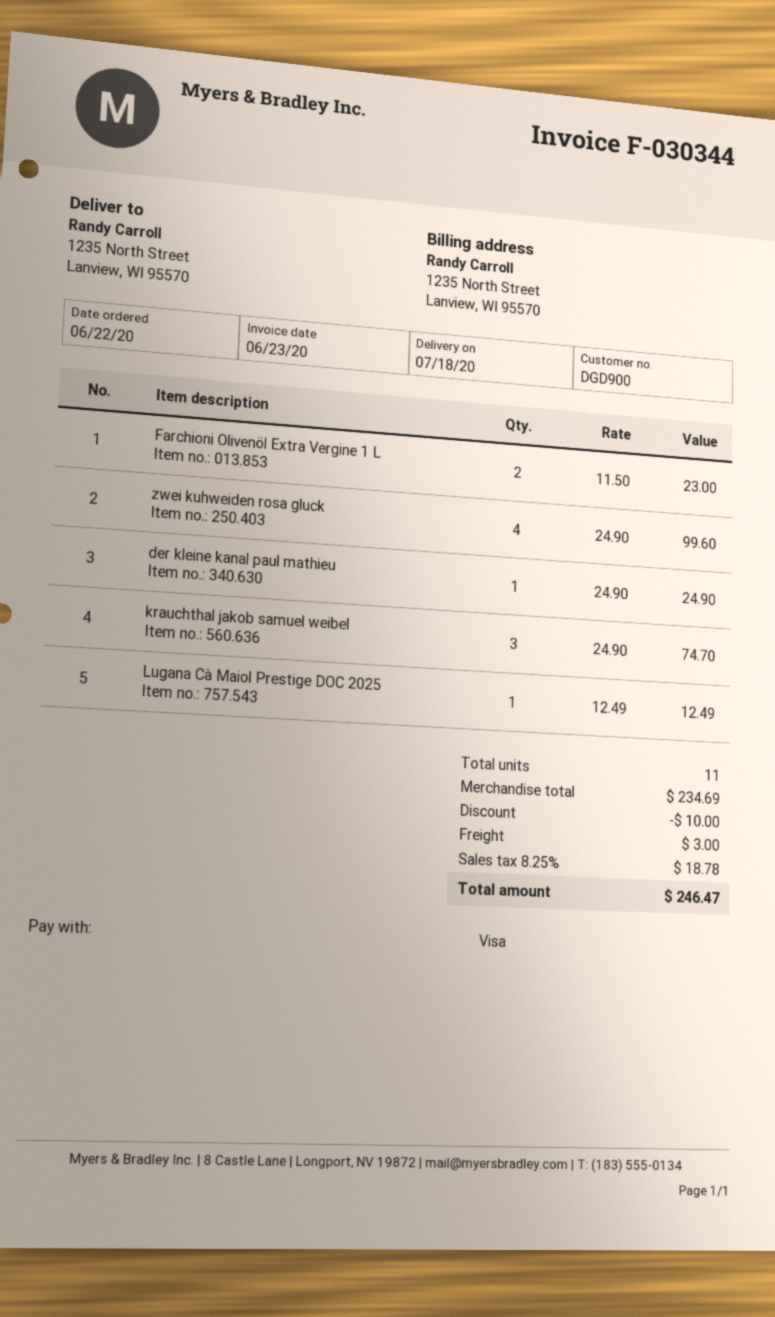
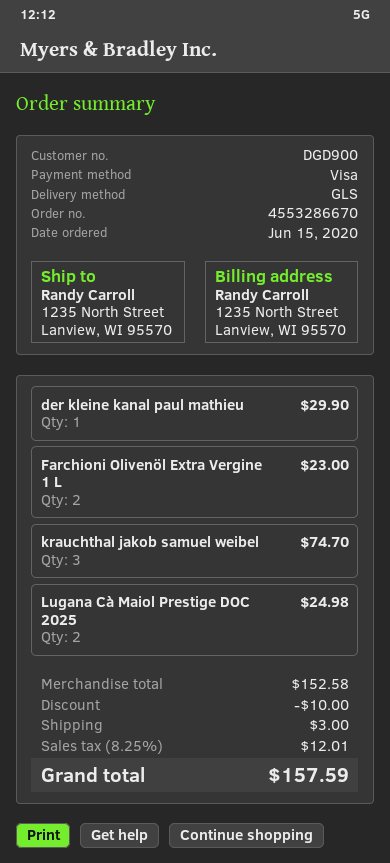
order date: 2020-06-22 -> 2020-06-15
zwei kuhweiden rosa gluck: 4 for 99.60 -> none
der kleine kanal paul mathieu: 1 for 24.90 -> 1 for 29.90
Lugana Cà Maiol Prestige DOC 2025: 1 for 12.49 -> 2 for 24.98
subtotal: 234.69 -> 152.58
tax: 8.25% = 18.78 -> 8.25% = 12.01
total: 246.47 -> 157.59

